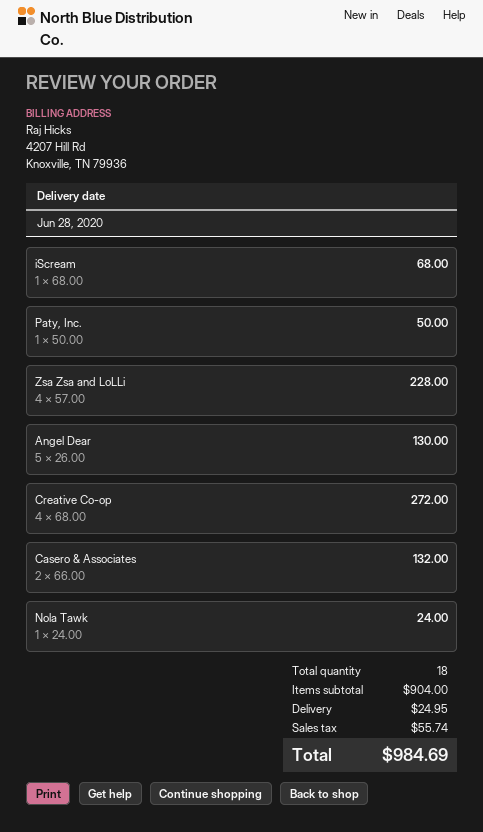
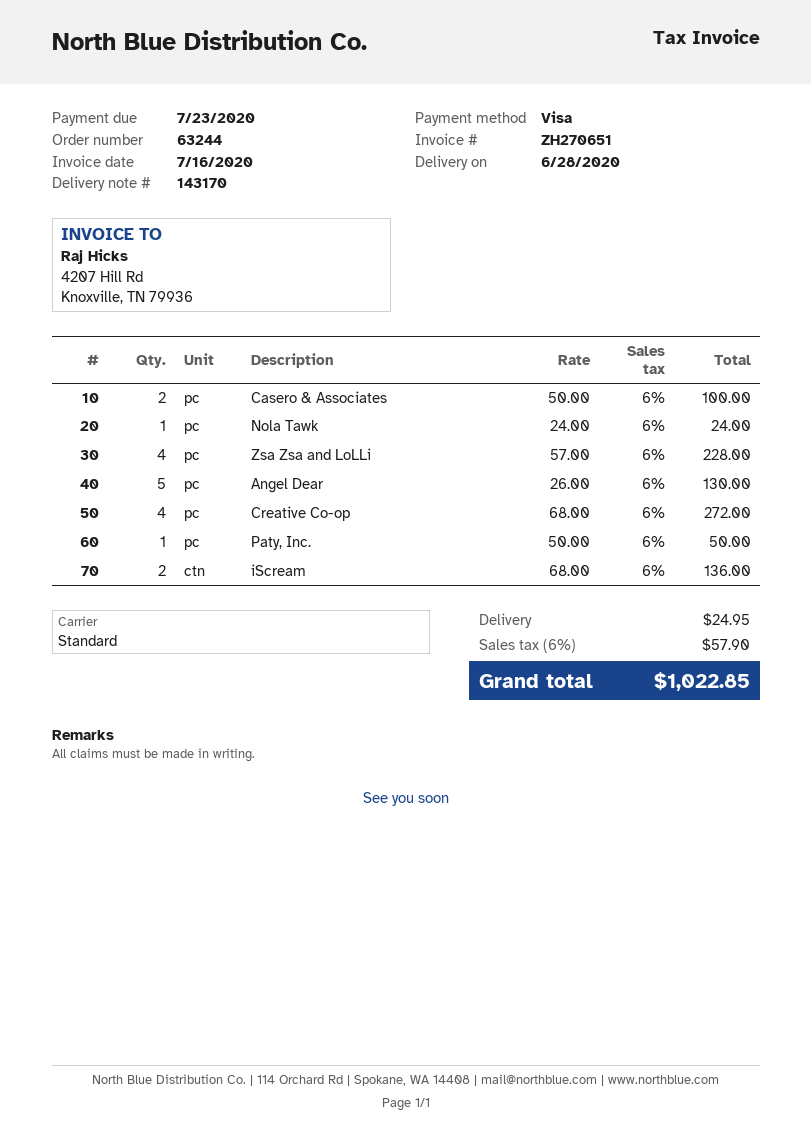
iScream: 1 x 68.00 = 68.00 -> 2 x 68.00 = 136.00
Casero & Associates: 2 x 66.00 = 132.00 -> 2 x 50.00 = 100.00
tax: 55.74 -> 57.90
total: 984.69 -> 1022.85

